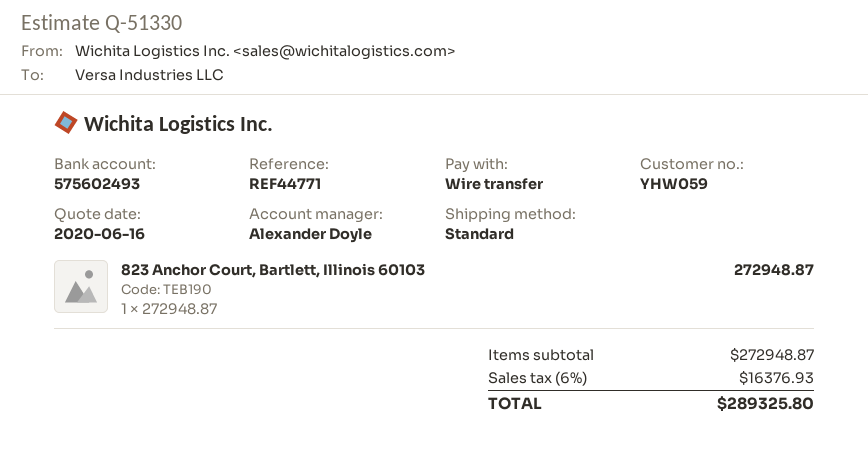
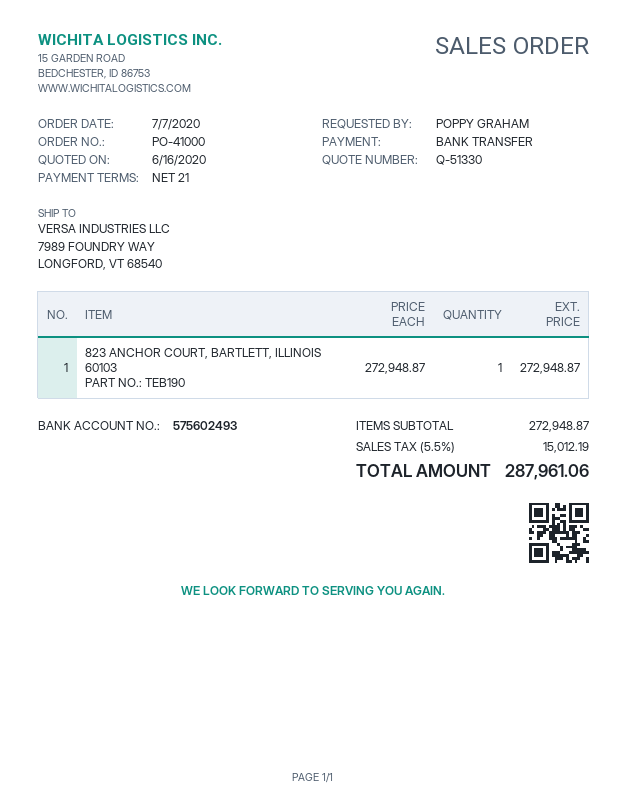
tax: 6% = 16376.93 -> 5.5% = 15012.19
total: 289325.80 -> 287961.06

